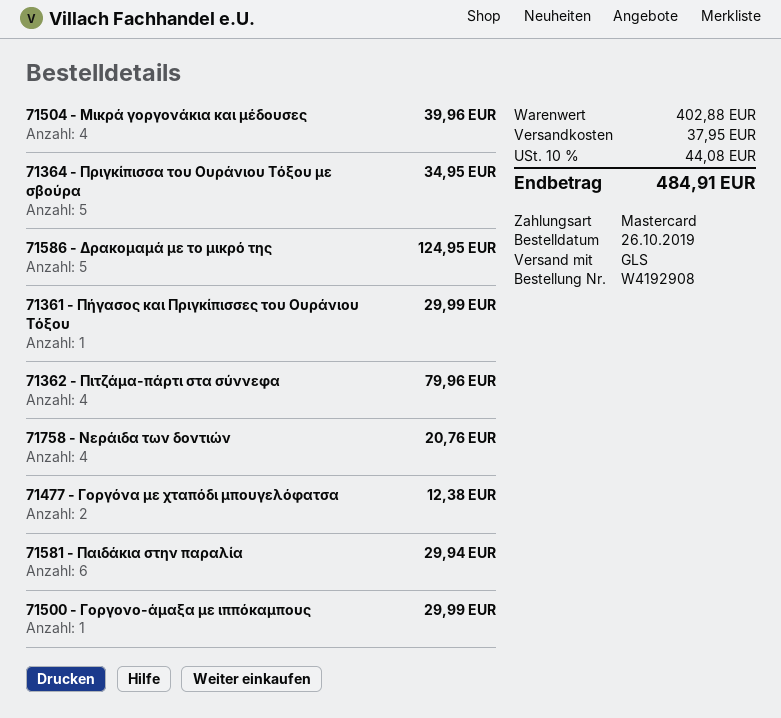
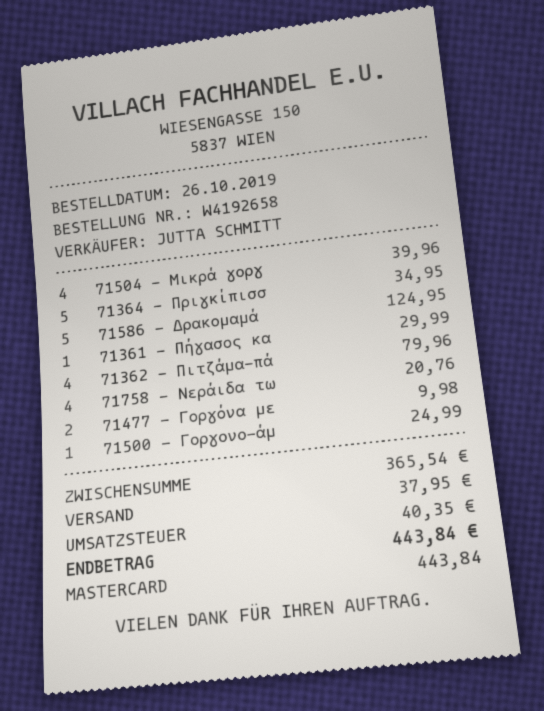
order number: W4192908 -> W4192658
71477 - Γοργόνα με χταπόδι μπουγελόφατσα: 2 for 12.38 -> 2 for 9.98
71581 - Παιδάκια στην παραλία: 6 for 29.94 -> none
71500 - Γοργονο-άμαξα με ιππόκαμπους: 1 for 29.99 -> 1 for 24.99
subtotal: 402.88 -> 365.54
tax: 44.08 -> 40.35
total: 484.91 -> 443.84

